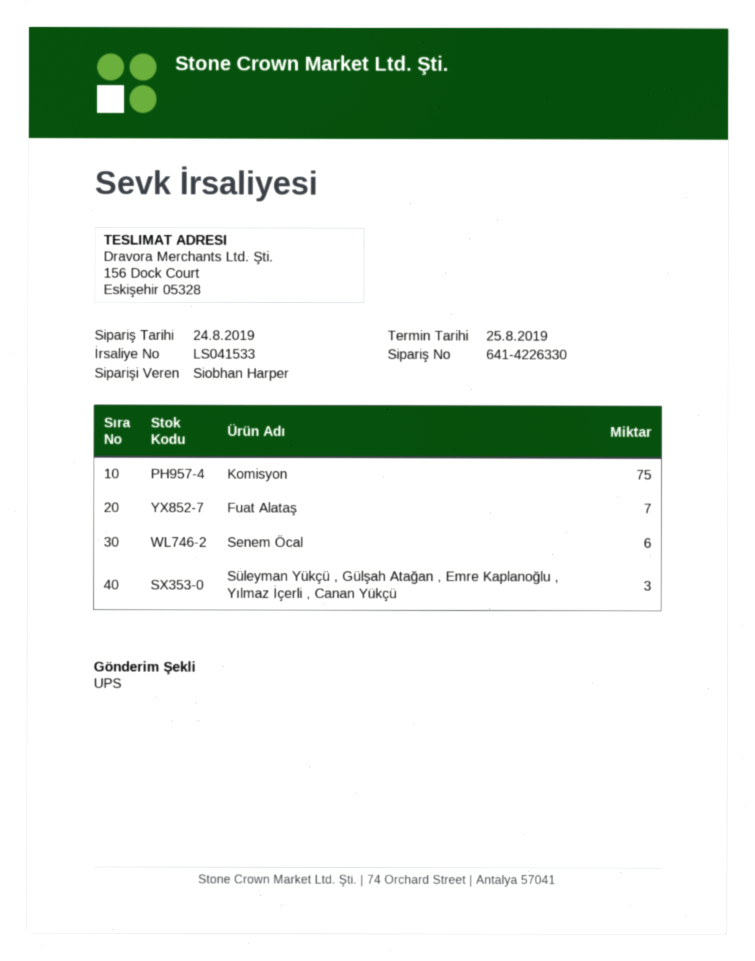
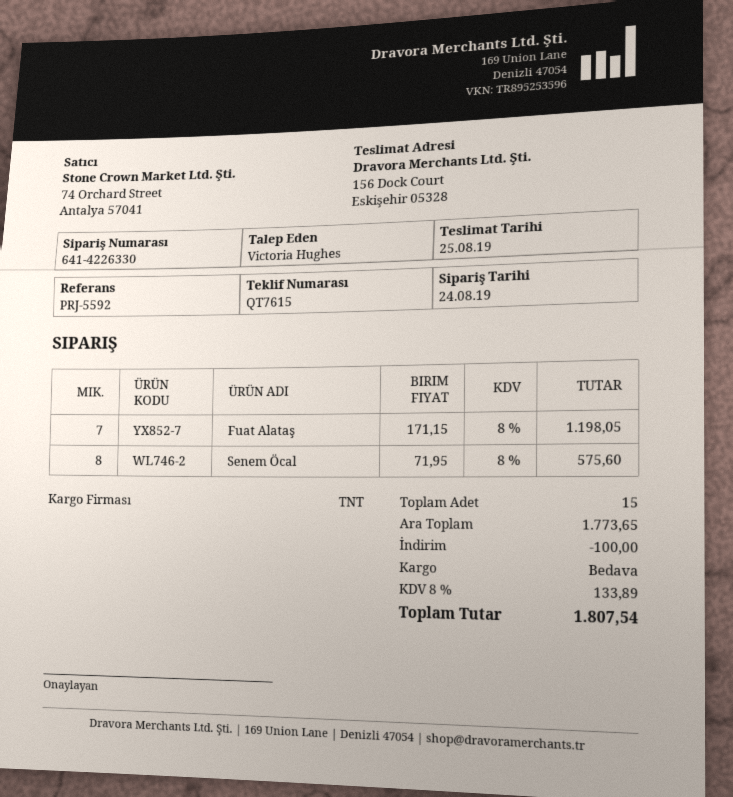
ordered by: Siobhan Harper -> Victoria Hughes
shipping method: UPS -> TNT
Komisyon: 75 -> none
Senem Öcal: 6 -> 8
Süleyman Yükçü , Gülşah Atağan , Emre Kaplanoğlu , Yılmaz İçerli , Canan Yükçü: 3 -> none

